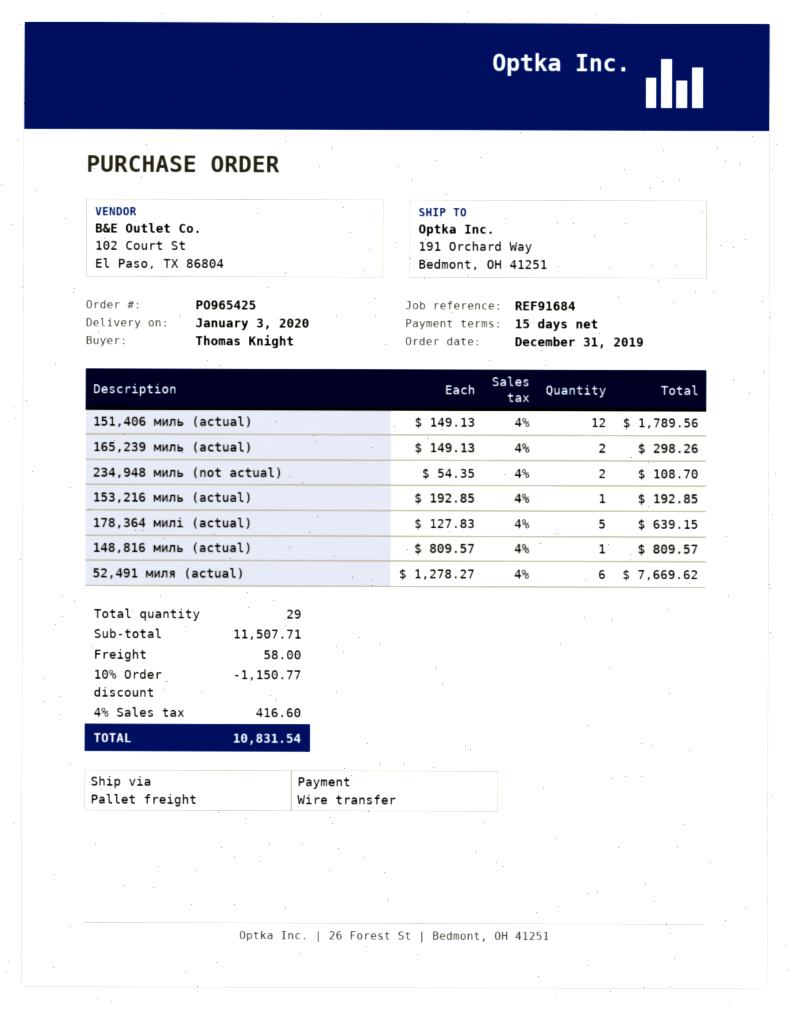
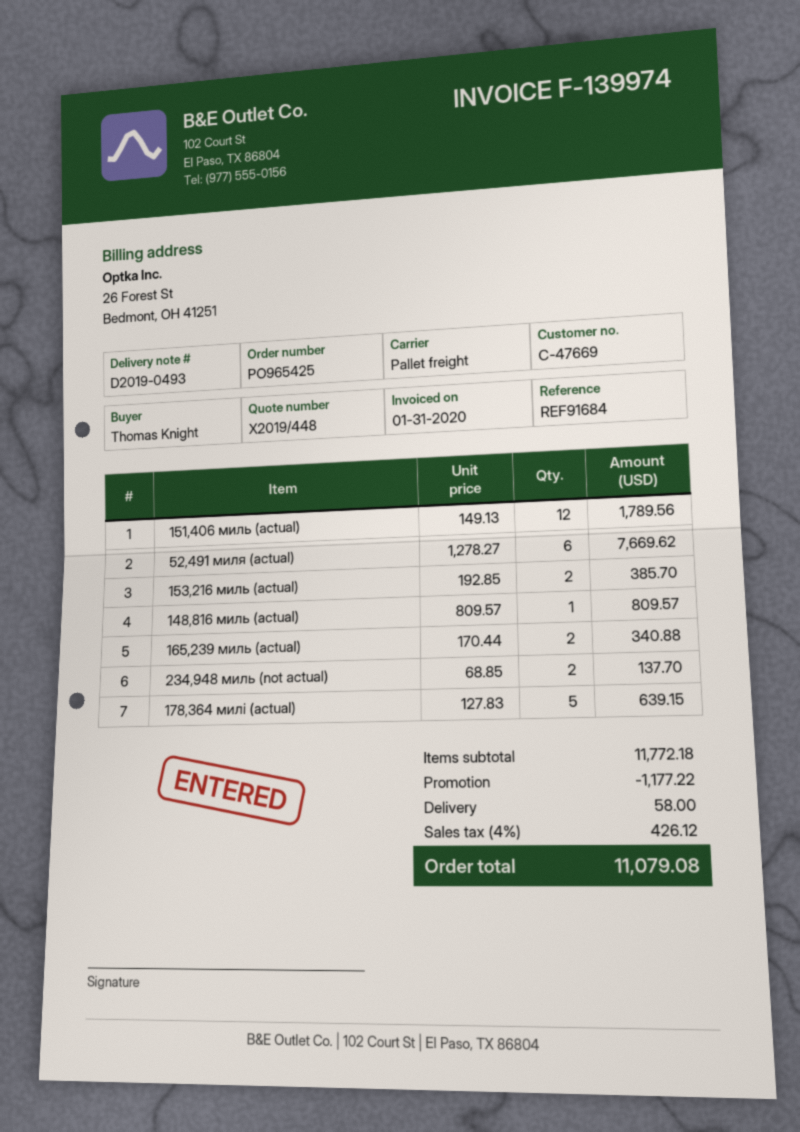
165,239 миль (actual): 2 x 149.13 = 298.26 -> 2 x 170.44 = 340.88
234,948 миль (not actual): 2 x 54.35 = 108.70 -> 2 x 68.85 = 137.70
153,216 миль (actual): 1 x 192.85 = 192.85 -> 2 x 192.85 = 385.70
subtotal: 11507.71 -> 11772.18
discount: 1150.77 -> 1177.22
tax: 4% = 416.60 -> 4% = 426.12
total: 10831.54 -> 11079.08

